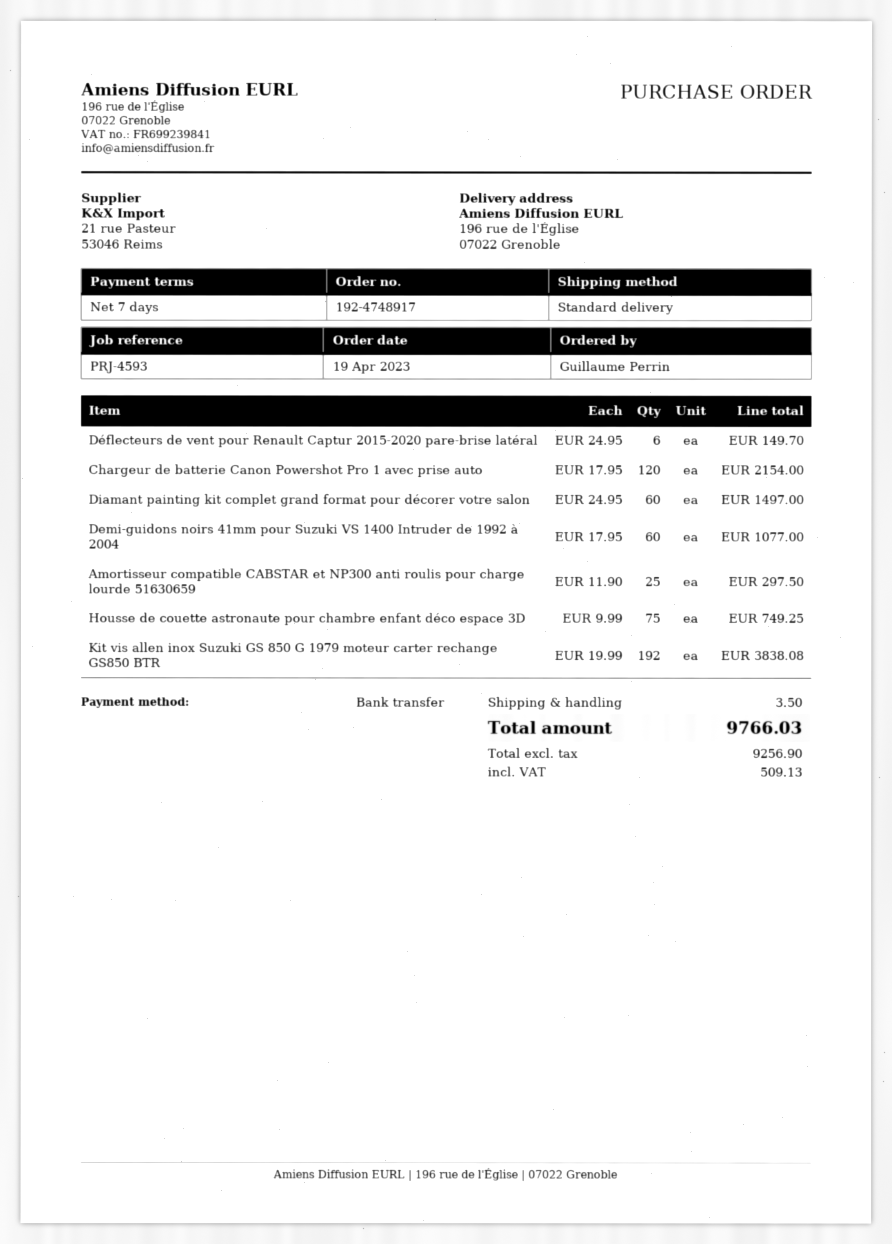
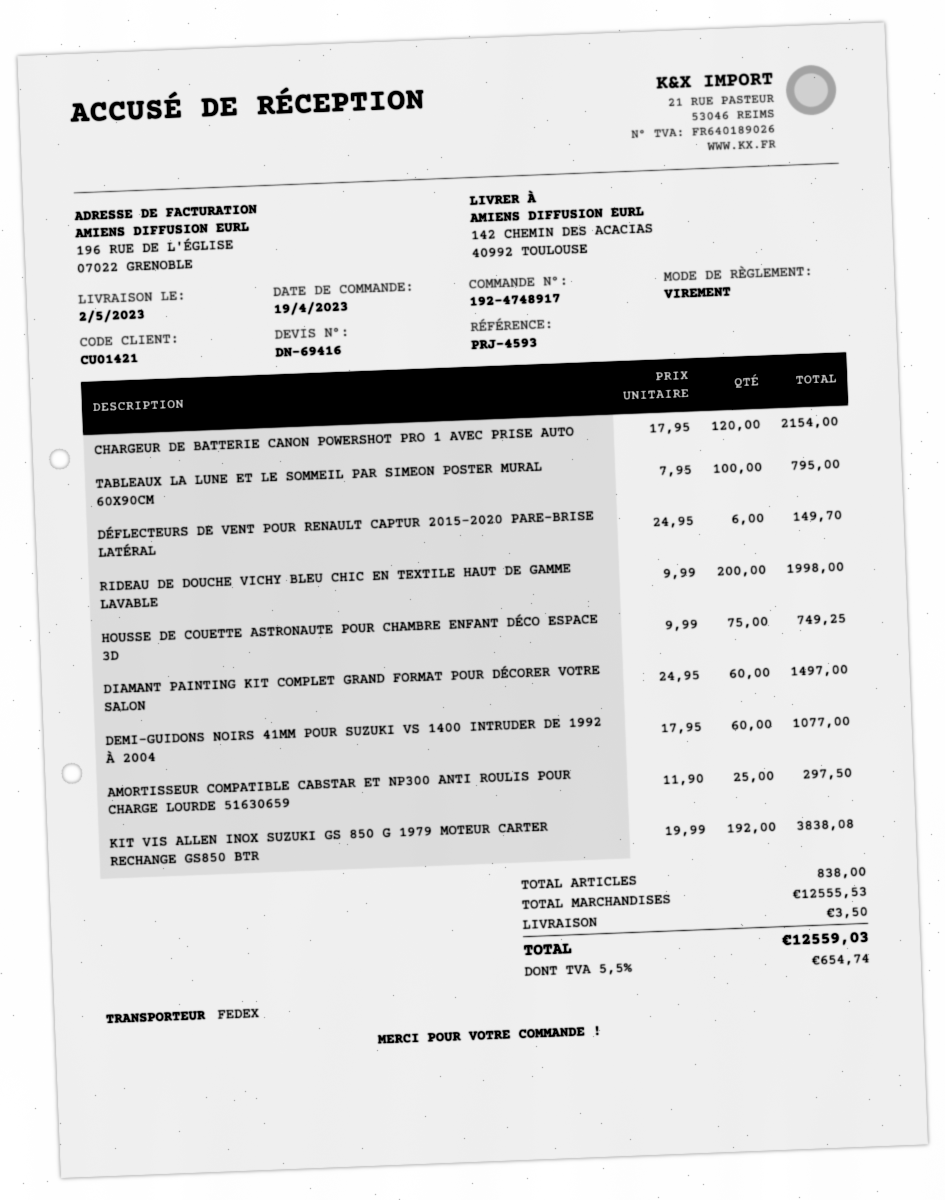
shipping method: standard -> FedEx
ship to: 196 rue de l'Église, 07022 Grenoble -> 142 CHEMIN DES ACACIAS, 40992 TOULOUSE
TABLEAUX LA LUNE ET LE SOMMEIL PAR SIMEON POSTER MURAL 60X90CM: none -> 100 x 7.95 = 795.00
RIDEAU DE DOUCHE VICHY BLEU CHIC EN TEXTILE HAUT DE GAMME LAVABLE: none -> 200 x 9.99 = 1998.00
tax: 509.13 -> 654.74
total: 9766.03 -> 12559.03

